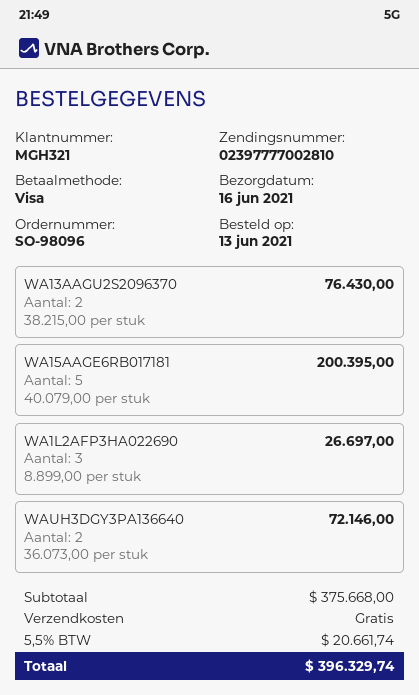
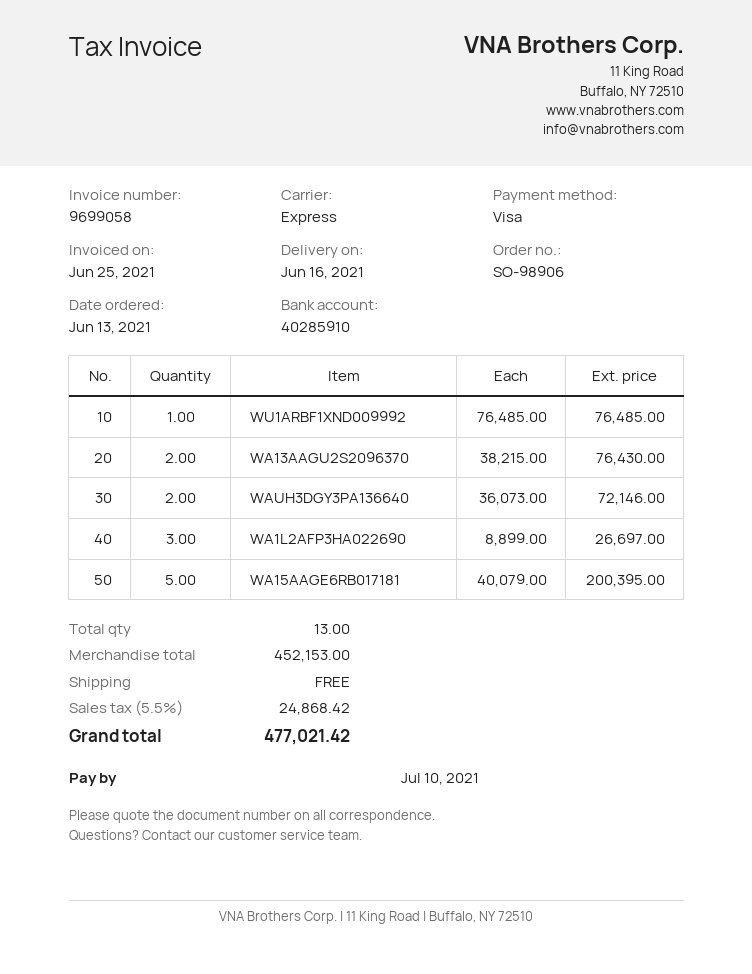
order number: SO-98096 -> SO-98906
WU1ARBF1XND009992: none -> 1 x 76485.00 = 76485.00
subtotal: 375668.00 -> 452153.00
tax: 5.5% = 20661.74 -> 5.5% = 24868.42
total: 396329.74 -> 477021.42

